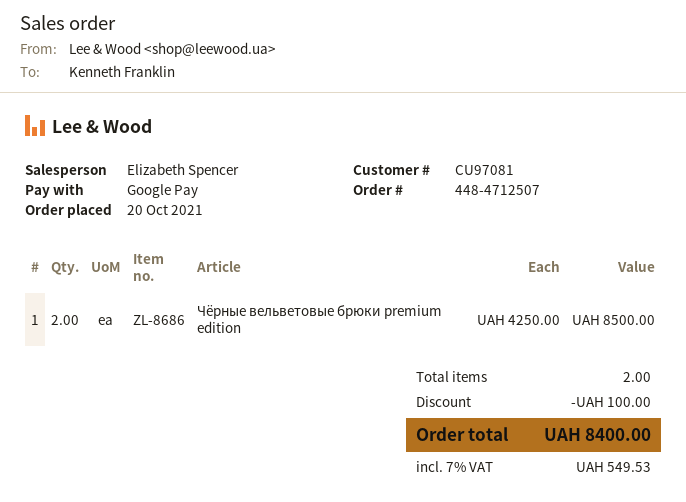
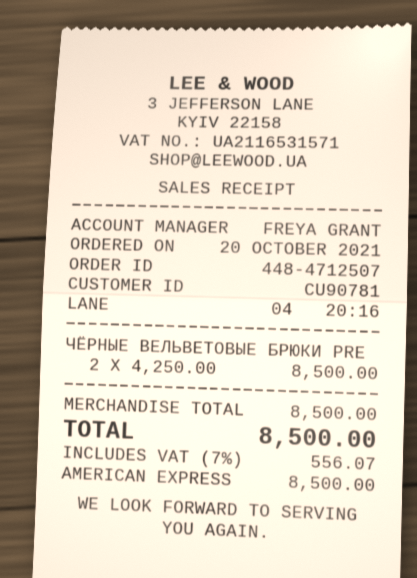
customer number: CU97081 -> CU90781
sales rep: Elizabeth Spencer -> FREYA GRANT
payment method: Google Pay -> American Express
discount: 100.00 -> none
tax: 7% = 549.53 -> 7% = 556.07
total: 8400.00 -> 8500.00

